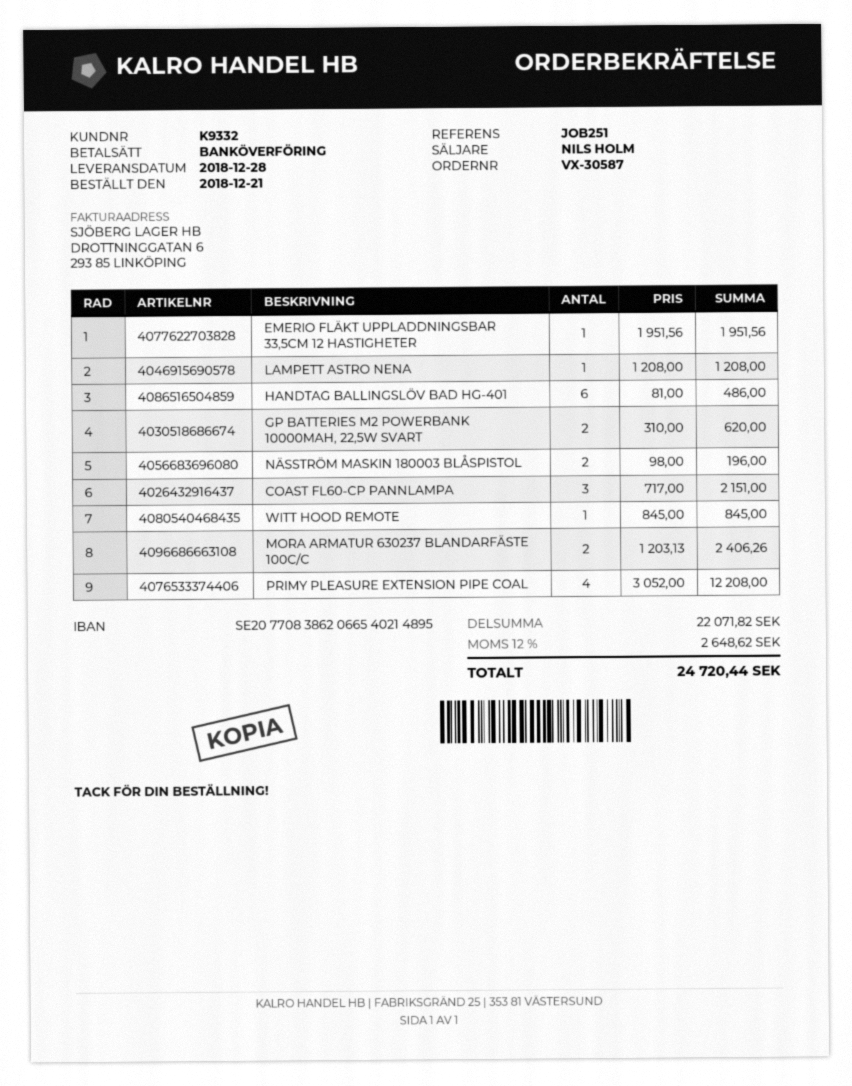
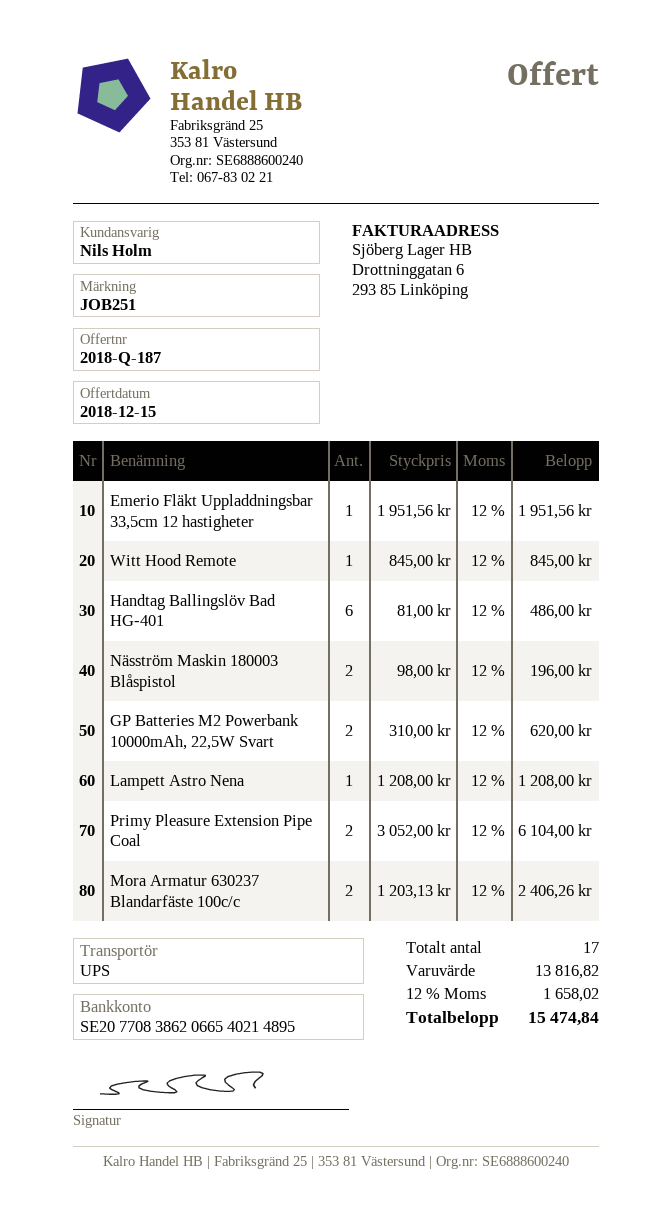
COAST FL60-CP PANNLAMPA: 3 x 717.00 = 2151.00 -> none
PRIMY PLEASURE EXTENSION PIPE COAL: 4 x 3052.00 = 12208.00 -> 2 x 3052.00 = 6104.00
subtotal: 22071.82 -> 13816.82
tax: 12% = 2648.62 -> 12% = 1658.02
total: 24720.44 -> 15474.84

